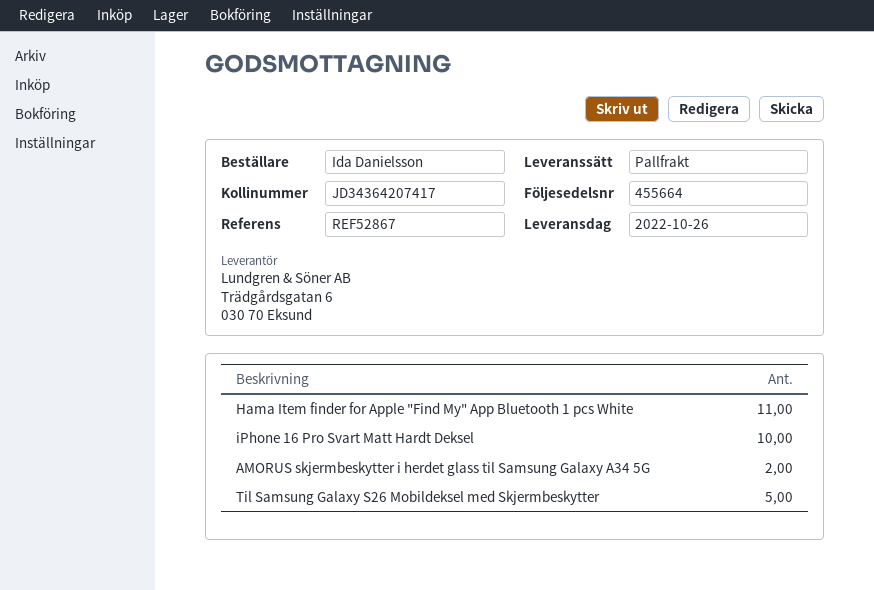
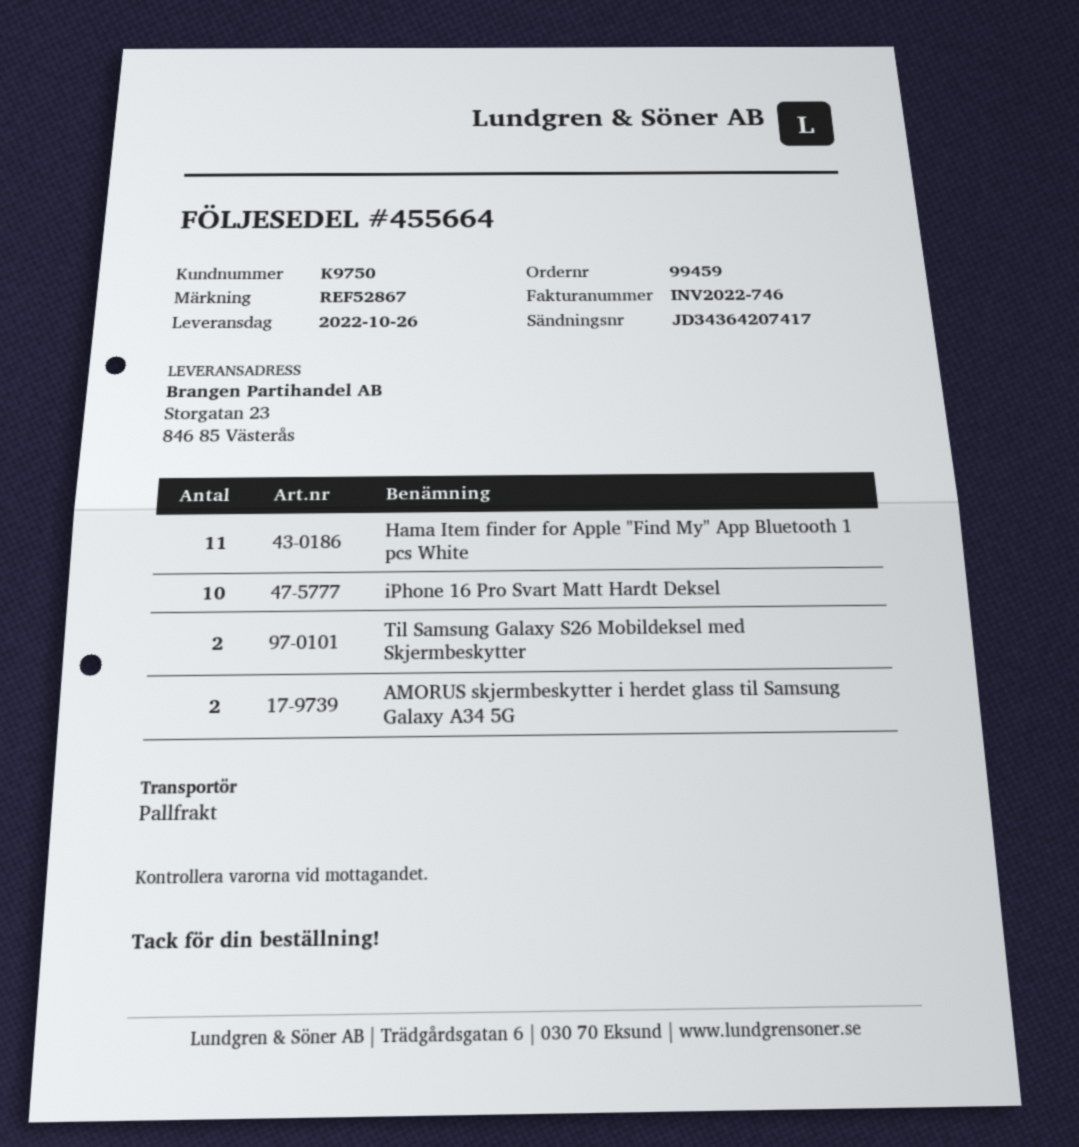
Til Samsung Galaxy S26 Mobildeksel med Skjermbeskytter: 5 -> 2

